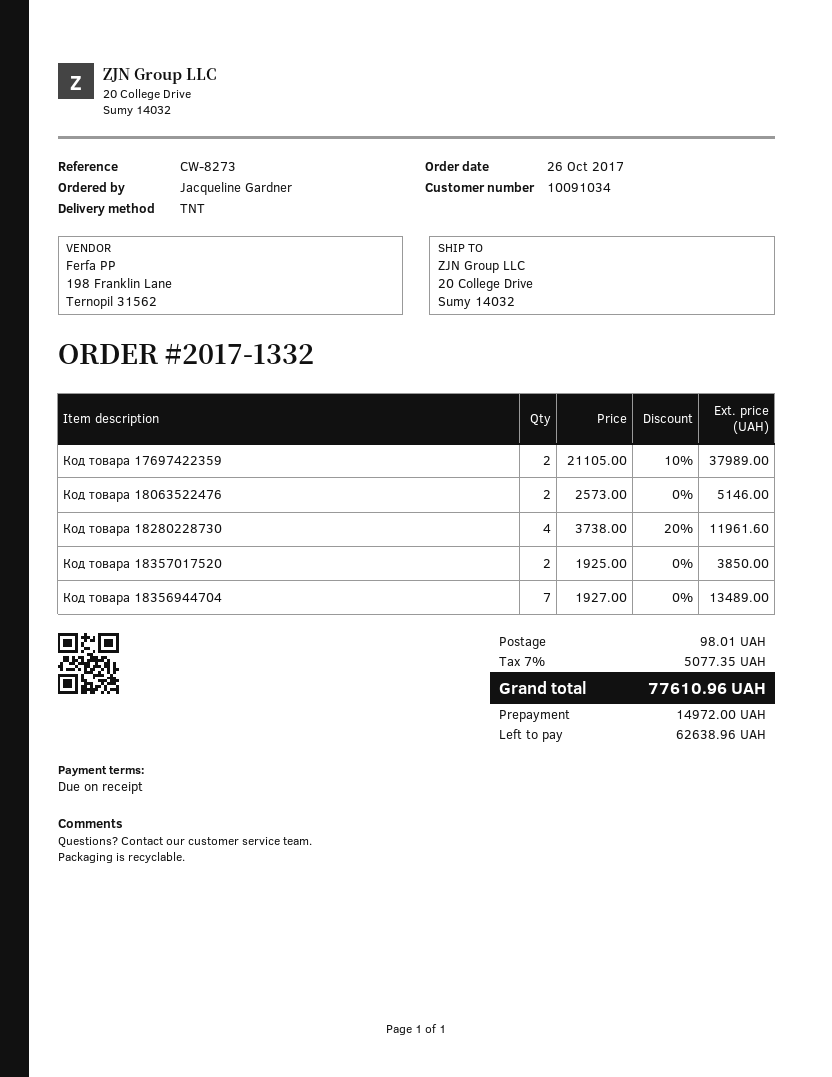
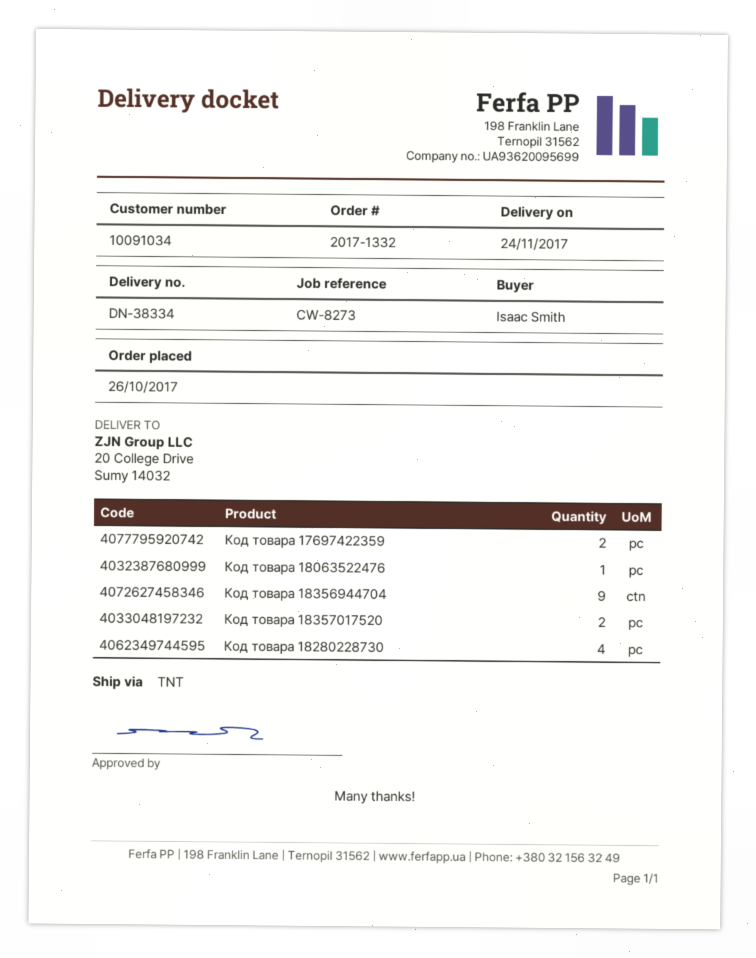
ordered by: Jacqueline Gardner -> Isaac Smith
Код товара 18063522476: 2 -> 1
Код товара 18356944704: 7 -> 9

